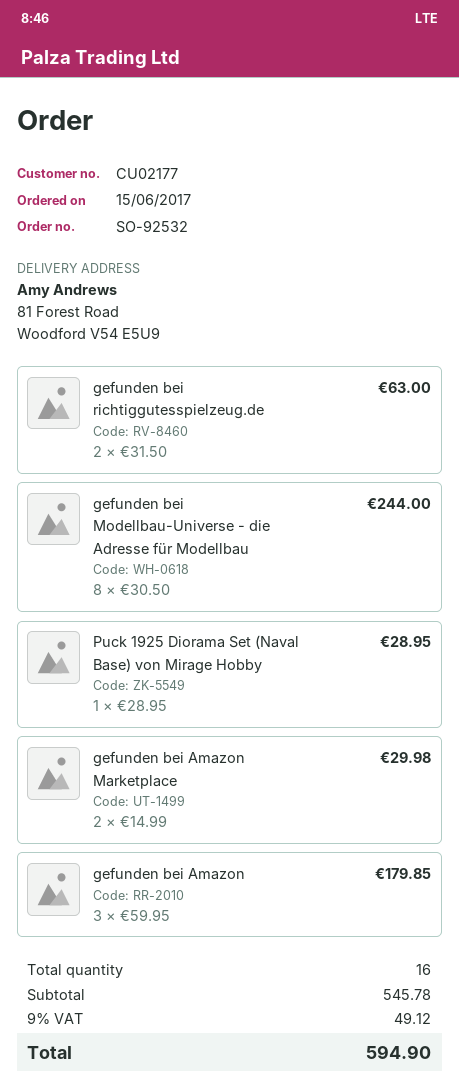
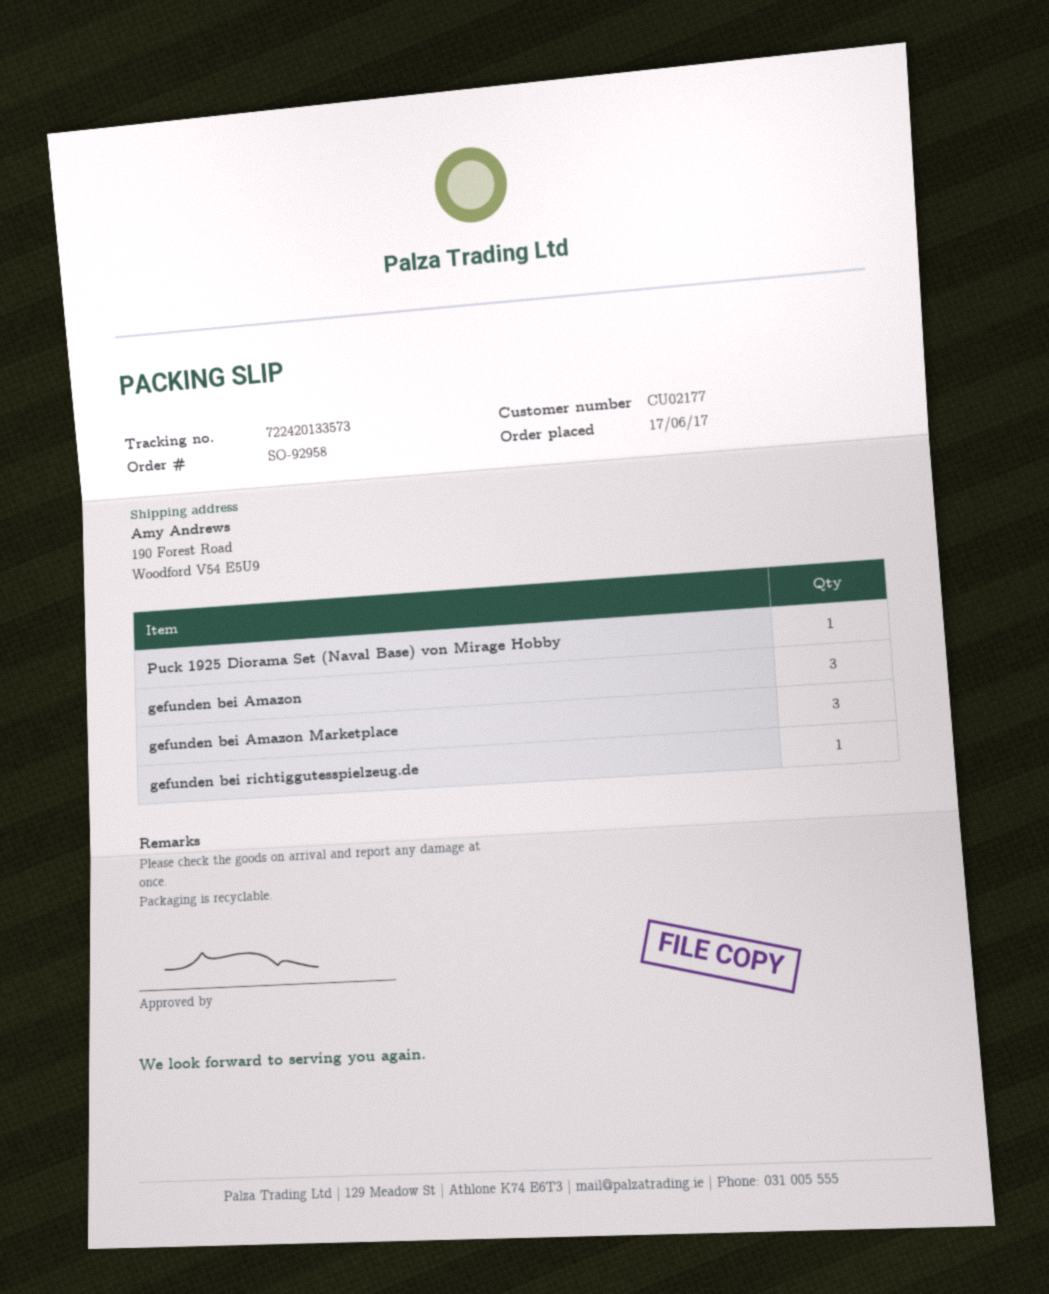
order number: SO-92532 -> SO-92958
order date: 2017-06-15 -> 2017-06-17
ship to: 81 Forest Road, Woodford V54 E5U9 -> 190 Forest Road, Woodford V54 E5U9
gefunden bei richtiggutesspielzeug.de: 2 -> 1
gefunden bei Modellbau-Universe - die Adresse für Modellbau: 8 -> none
gefunden bei Amazon Marketplace: 2 -> 3

